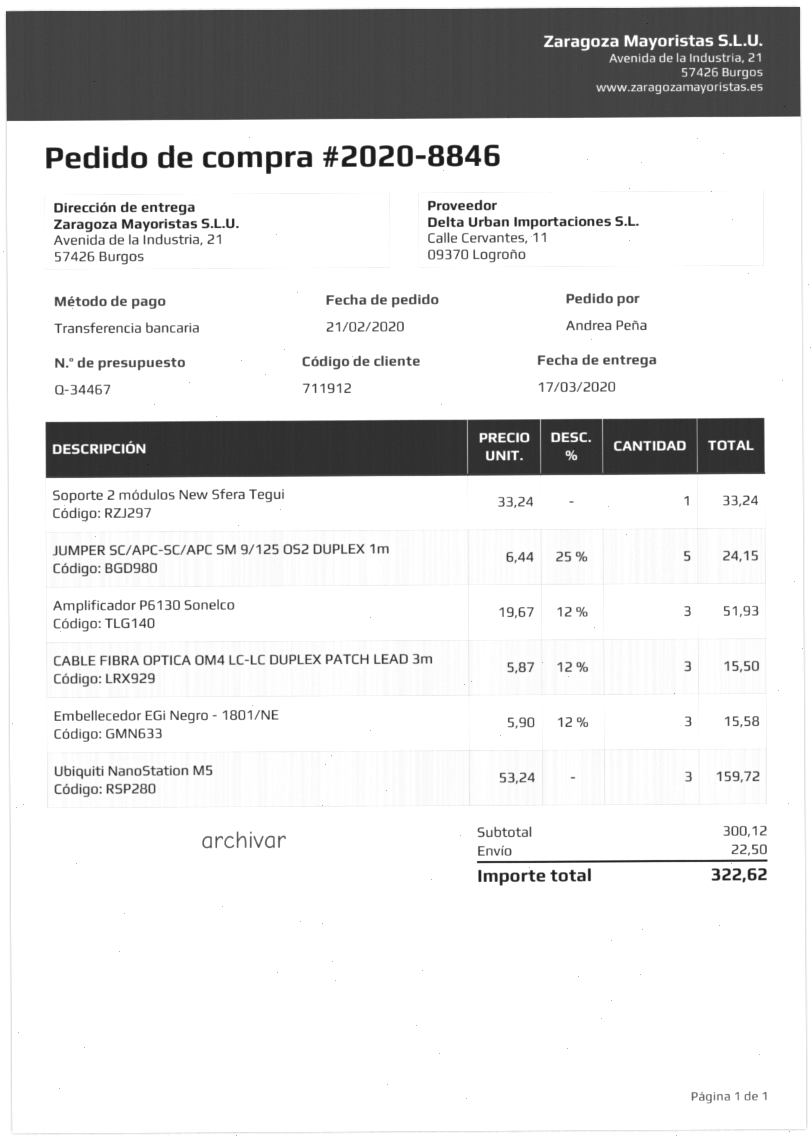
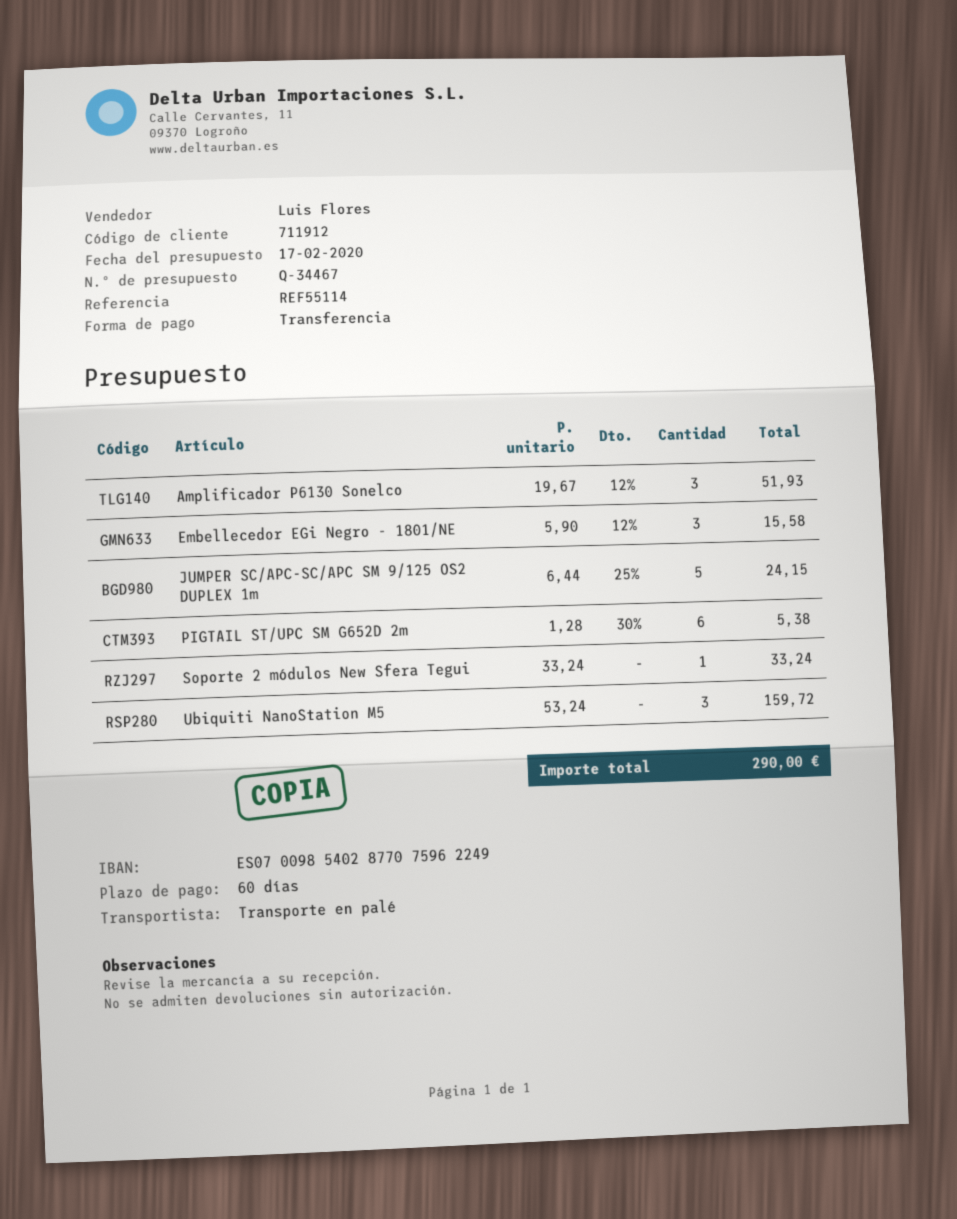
CABLE FIBRA OPTICA OM4 LC-LC DUPLEX PATCH LEAD 3m: 3 x 5.87 - 12% = 15.50 -> none
PIGTAIL ST/UPC SM G652D 2m: none -> 6 x 1.28 - 30% = 5.38
shipping: 22.50 -> none
total: 322.62 -> 290.00

